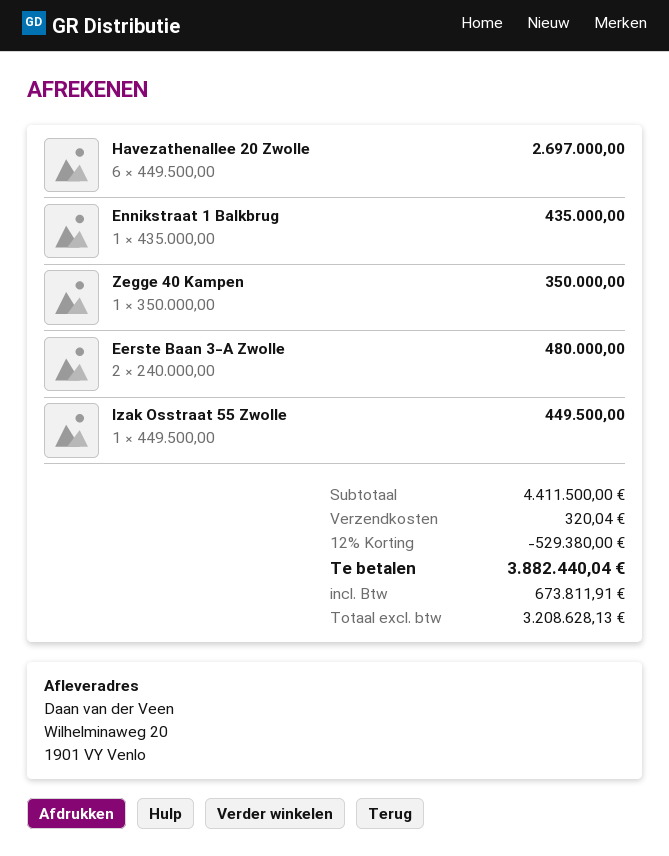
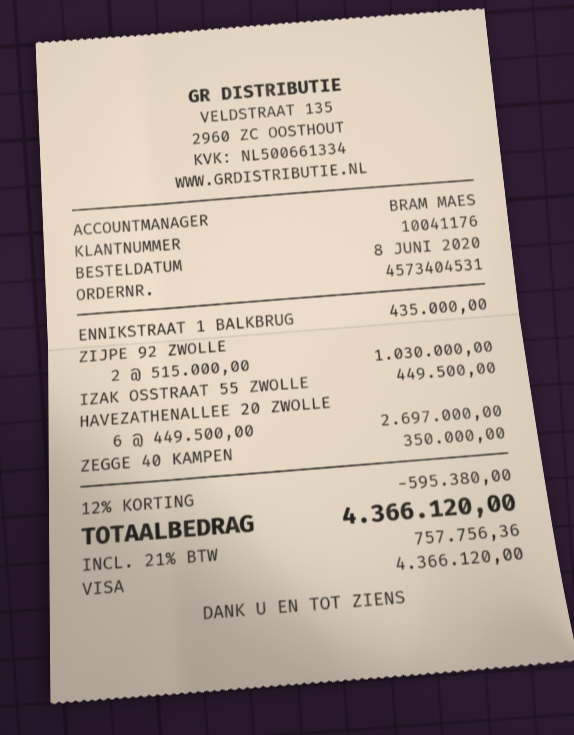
Eerste Baan 3-A Zwolle: 2 x 240000.00 = 480000.00 -> none
ZIJPE 92 ZWOLLE: none -> 2 x 515000.00 = 1030000.00
discount: 12% = 529380.00 -> 12% = 595380.00
shipping: 320.04 -> none
tax: 673811.91 -> 757756.36
total: 3882440.04 -> 4366120.00

